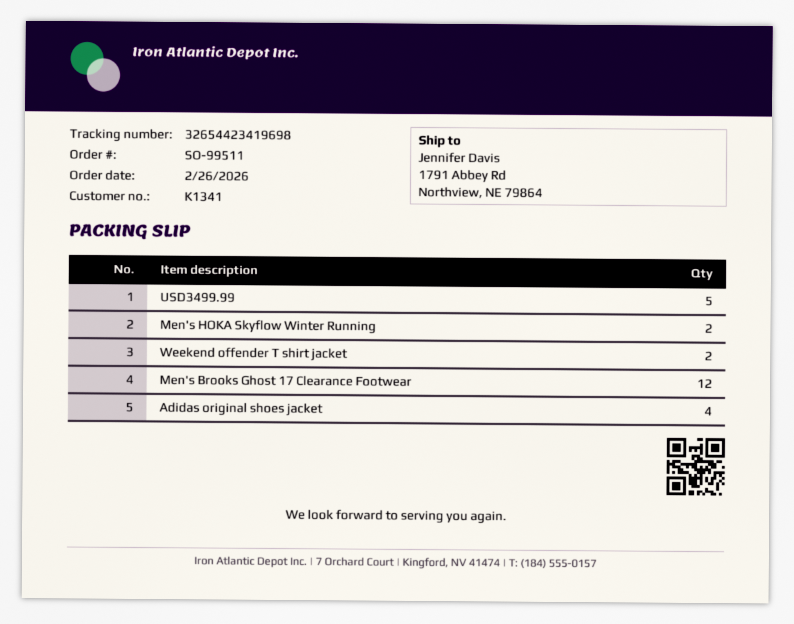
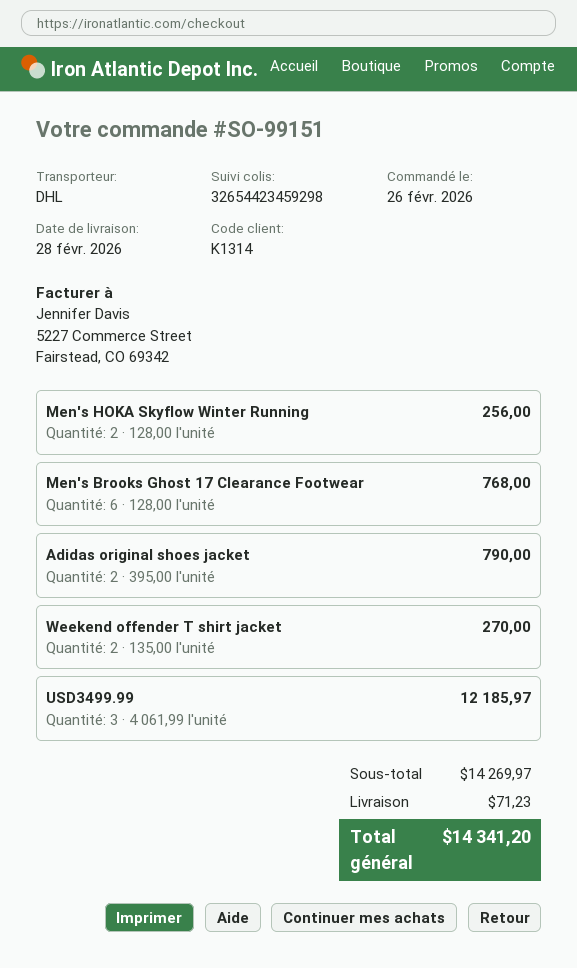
order number: SO-99511 -> SO-99151
customer number: K1341 -> K1314
tracking number: 32654423419698 -> 32654423459298
USD3499.99: 5 -> 3
Men's Brooks Ghost 17 Clearance Footwear: 12 -> 6
Adidas original shoes jacket: 4 -> 2

